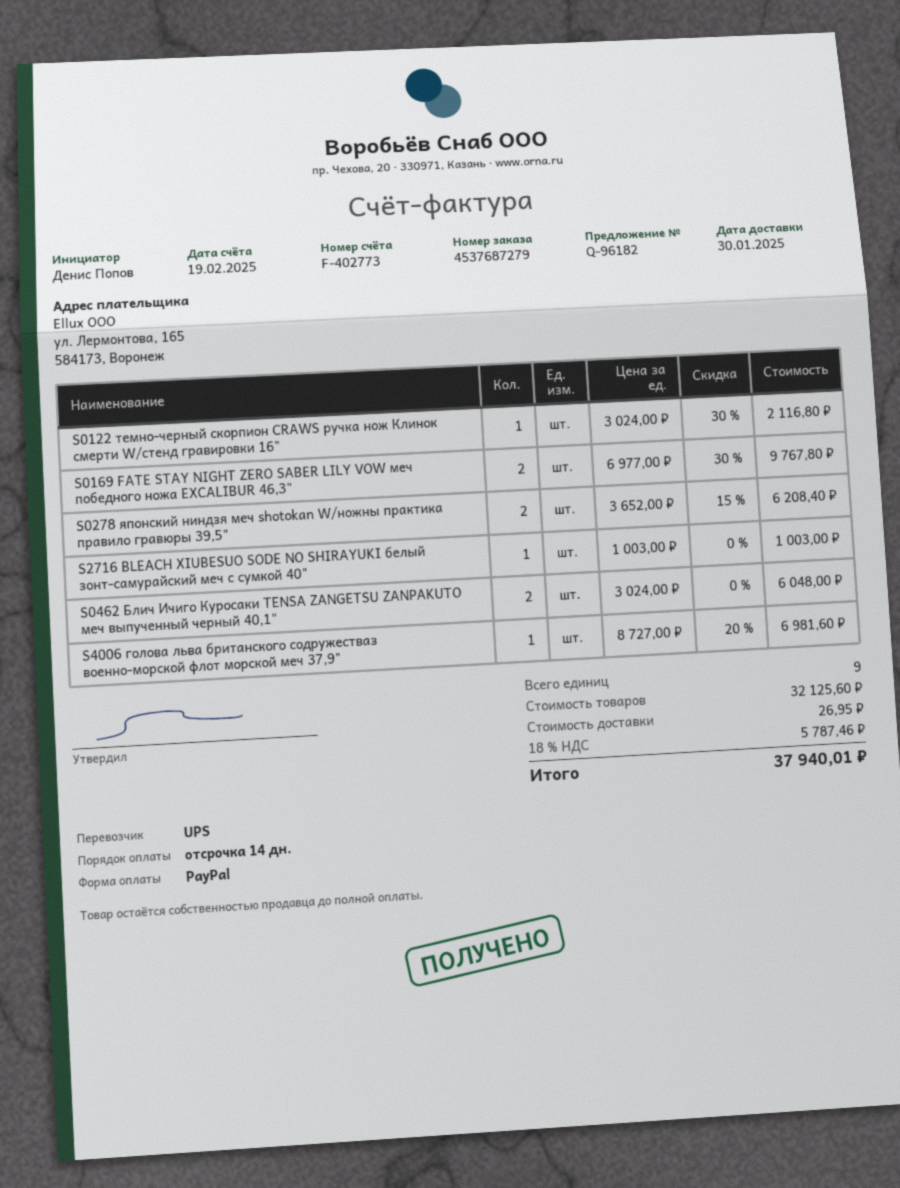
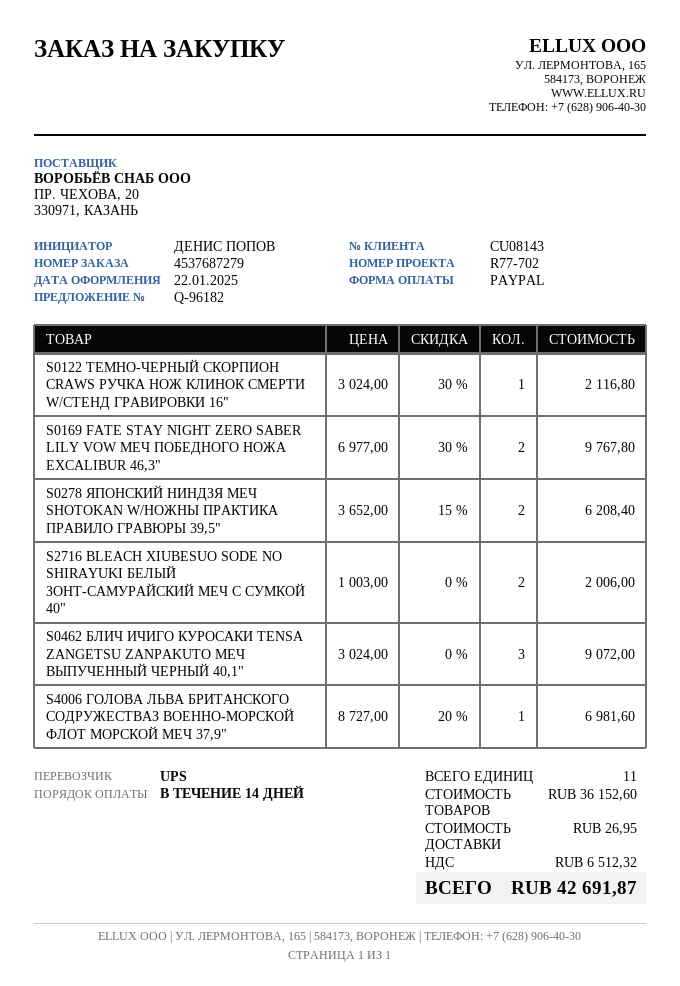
S2716 BLEACH XIUBESUO SODE NO SHIRAYUKI белый зонт-самурайский меч с сумкой 40": 1 x 1003.00 = 1003.00 -> 2 x 1003.00 = 2006.00
S0462 Блич Ичиго Куросаки TENSA ZANGETSU ZANPAKUTO меч выпученный черный 40,1": 2 x 3024.00 = 6048.00 -> 3 x 3024.00 = 9072.00
total quantity: 9 -> 11
subtotal: 32125.60 -> 36152.60
tax: 5787.46 -> 6512.32
total: 37940.01 -> 42691.87

